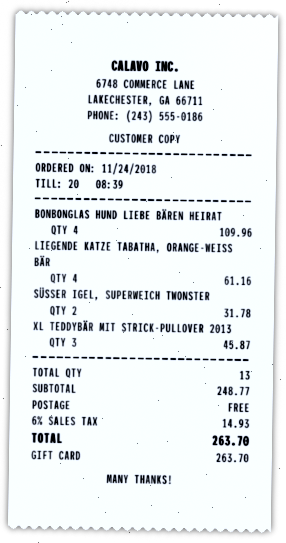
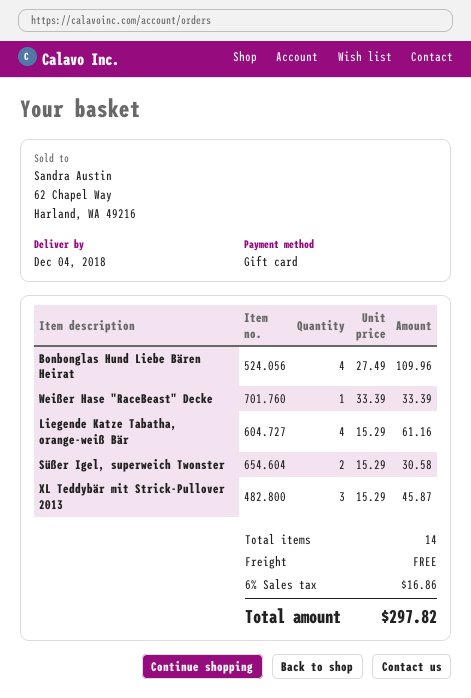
SÜSSER IGEL, SUPERWEICH TWONSTER: 2 for 31.78 -> 2 for 30.58
Weißer Hase "RaceBeast" Decke: none -> 1 for 33.39
total quantity: 13 -> 14
tax: 6% = 14.93 -> 6% = 16.86
total: 263.70 -> 297.82

